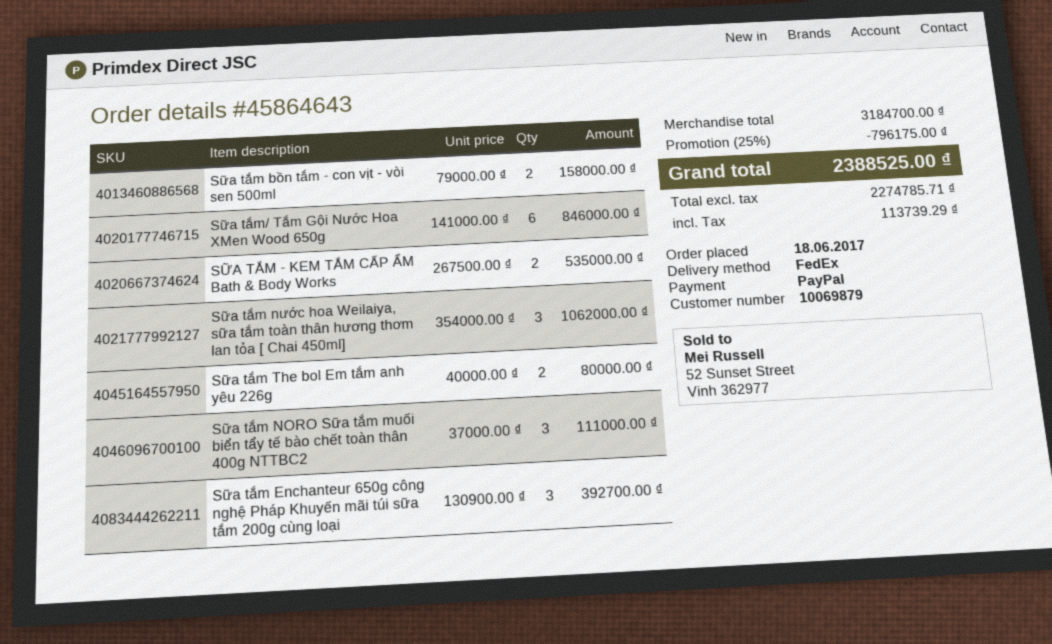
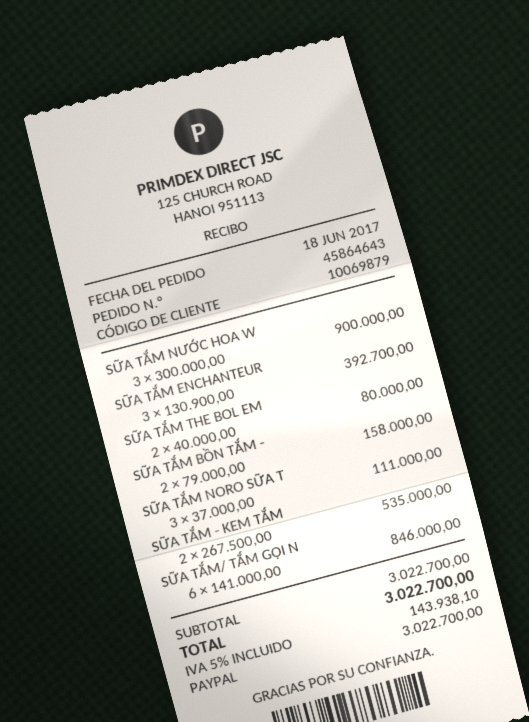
Sữa tắm nước hoa Weilaiya, sữa tắm toàn thân hương thơm lan tỏa [ Chai 450ml]: 3 x 354000.00 = 1062000.00 -> 3 x 300000.00 = 900000.00
subtotal: 3184700.00 -> 3022700.00
discount: 25% = 796175.00 -> none
tax: 113739.29 -> 143938.10
total: 2388525.00 -> 3022700.00

